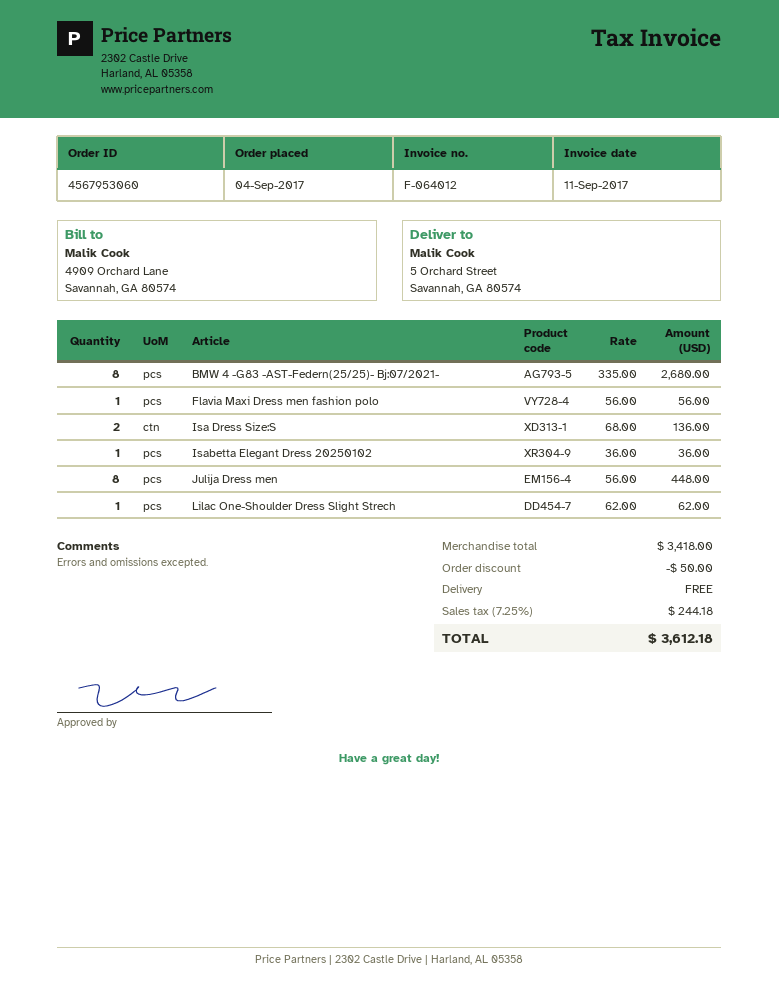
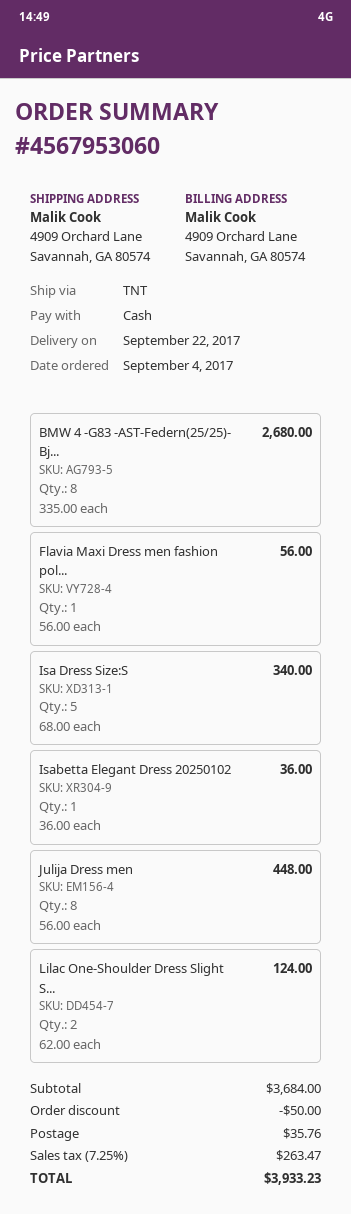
ship to: 5 Orchard Street, Savannah, GA 80574 -> 4909 Orchard Lane, Savannah, GA 80574
Isa Dress Size:S: 2 x 68.00 = 136.00 -> 5 x 68.00 = 340.00
Lilac One-Shoulder Dress Slight Strech: 1 x 62.00 = 62.00 -> 2 x 62.00 = 124.00
subtotal: 3418.00 -> 3684.00
shipping: 0.00 -> 35.76
tax: 7.25% = 244.18 -> 7.25% = 263.47
total: 3612.18 -> 3933.23

